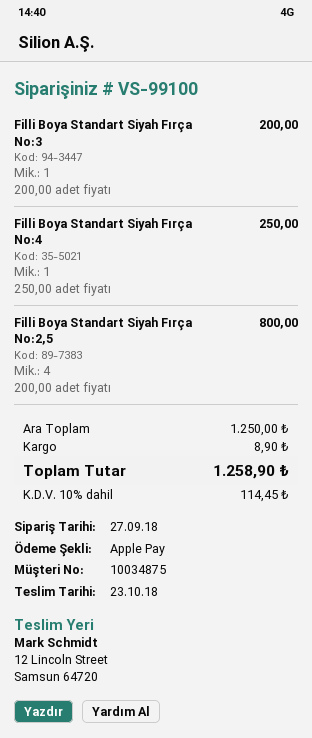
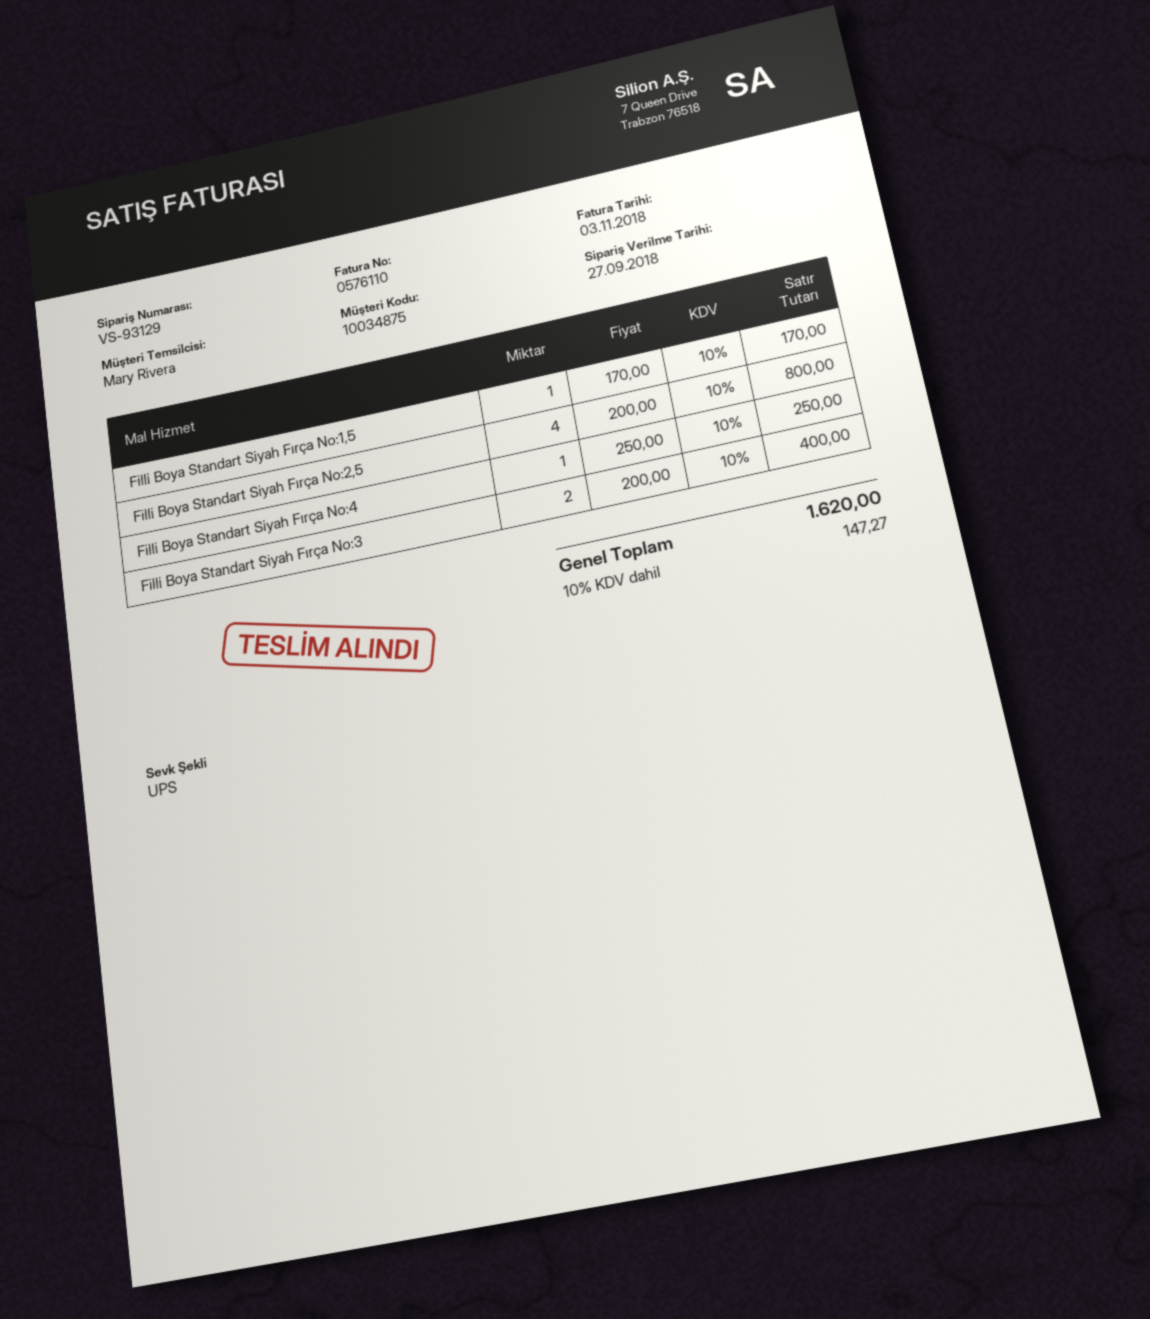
order number: VS-99100 -> VS-93129
Filli Boya Standart Siyah Fırça No:3: 1 x 200.00 = 200.00 -> 2 x 200.00 = 400.00
Filli Boya Standart Siyah Fırça No:1,5: none -> 1 x 170.00 = 170.00
shipping: 8.90 -> none
tax: 10% = 114.45 -> 10% = 147.27
total: 1258.90 -> 1620.00

